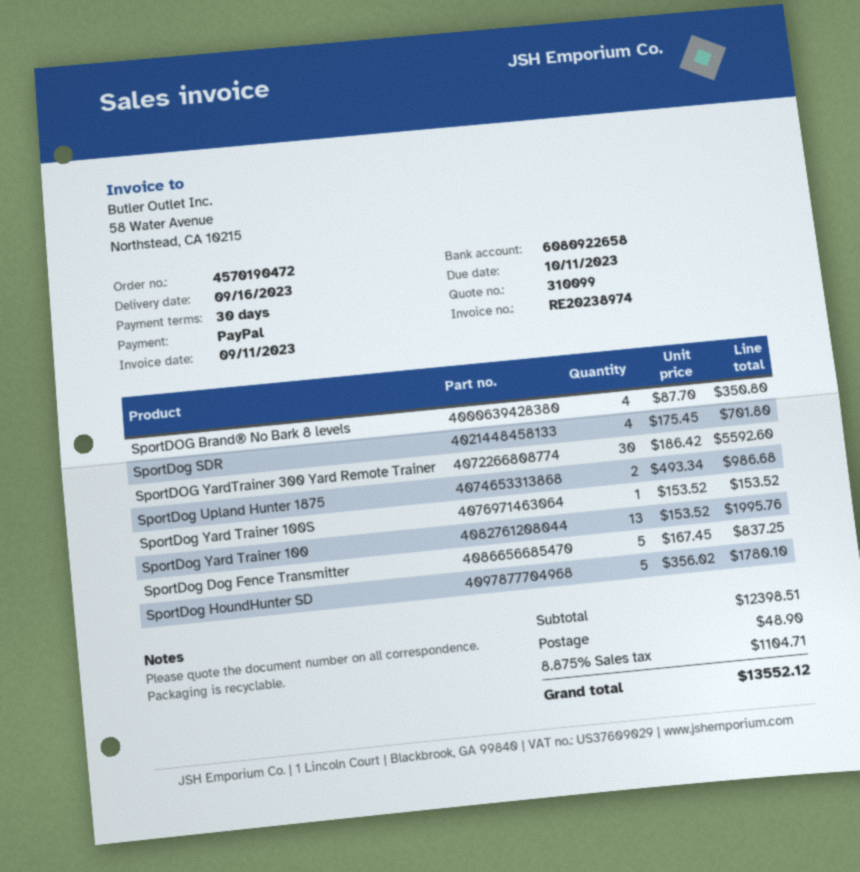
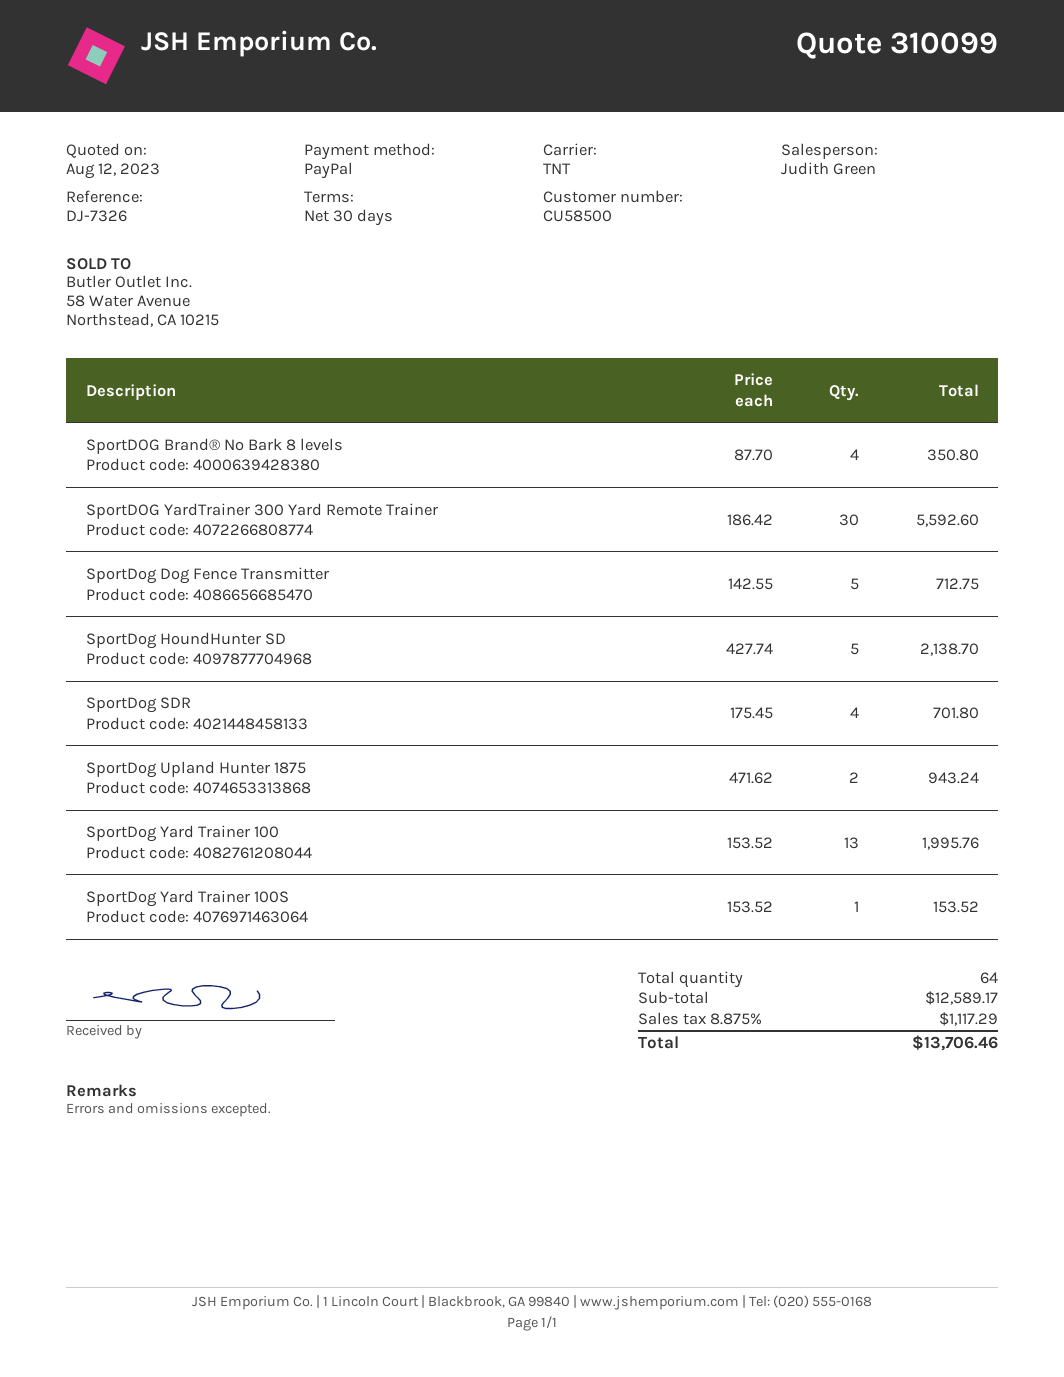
SportDog Upland Hunter 1875: 2 x 493.34 = 986.68 -> 2 x 471.62 = 943.24
SportDog Dog Fence Transmitter: 5 x 167.45 = 837.25 -> 5 x 142.55 = 712.75
SportDog HoundHunter SD: 5 x 356.02 = 1780.10 -> 5 x 427.74 = 2138.70
subtotal: 12398.51 -> 12589.17
shipping: 48.90 -> none
tax: 8.875% = 1104.71 -> 8.875% = 1117.29
total: 13552.12 -> 13706.46

